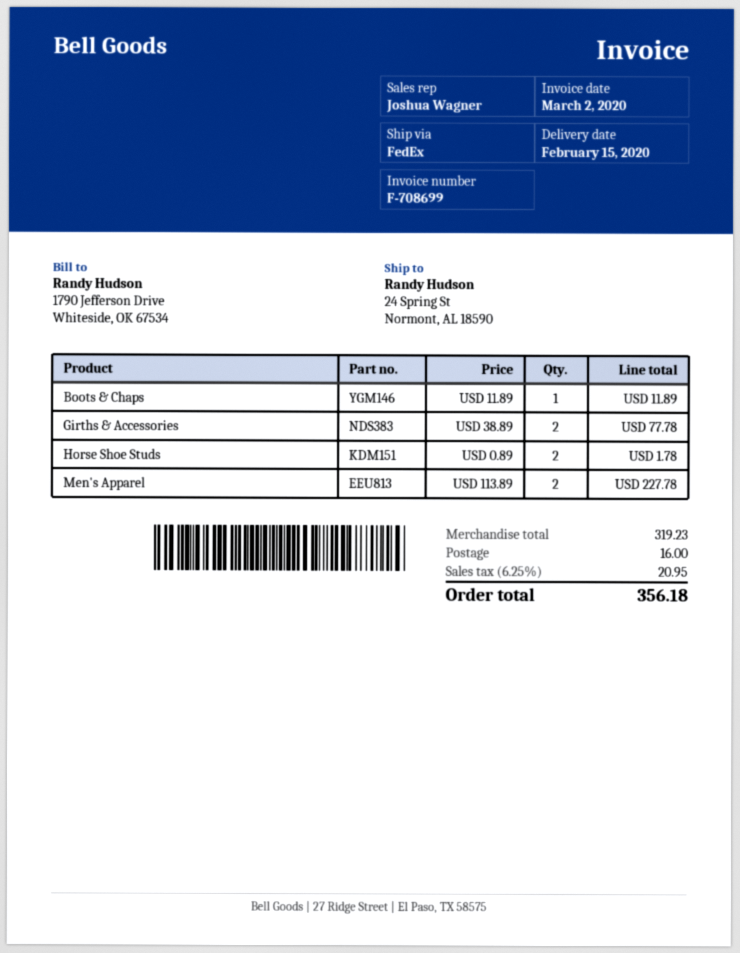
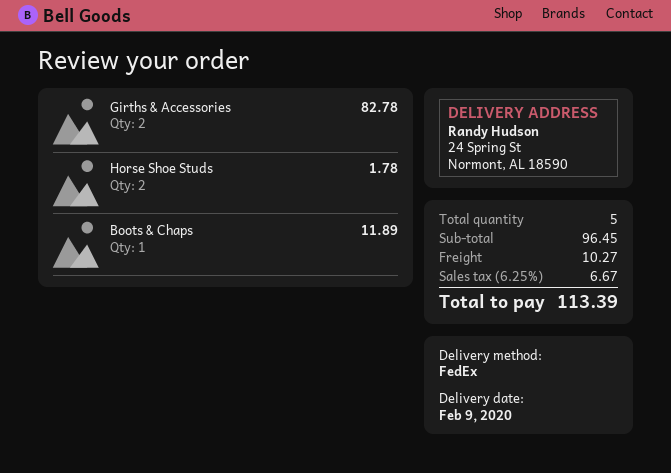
delivery date: 2020-02-15 -> 2020-02-09
Girths & Accessories: 2 for 77.78 -> 2 for 82.78
Men's Apparel: 2 for 227.78 -> none
subtotal: 319.23 -> 96.45
shipping: 16.00 -> 10.27
tax: 6.25% = 20.95 -> 6.25% = 6.67
total: 356.18 -> 113.39

